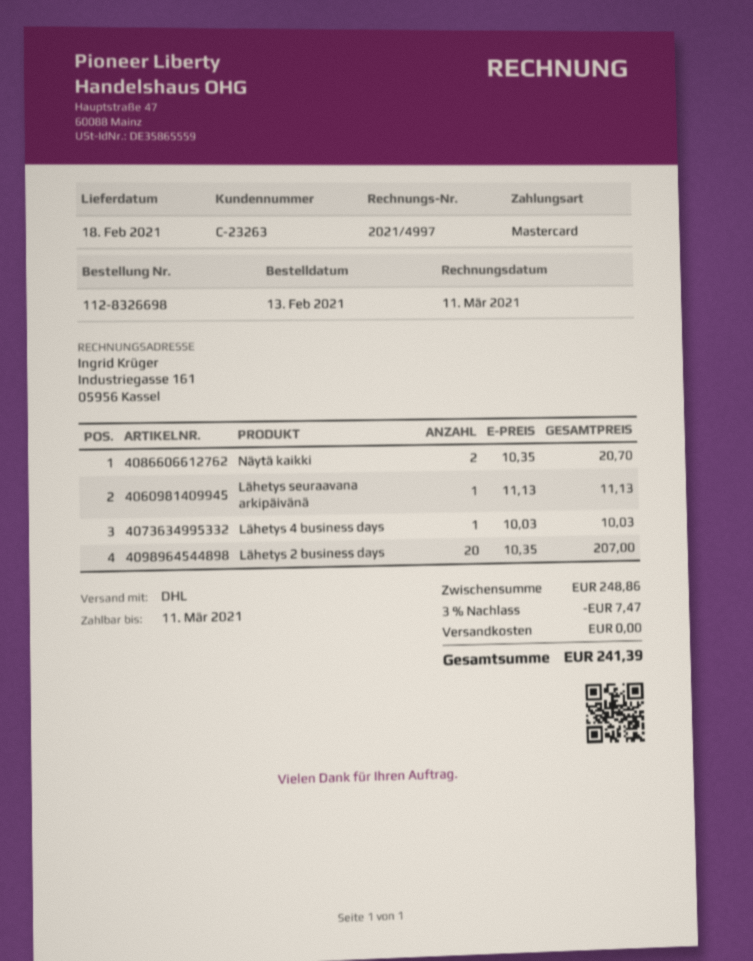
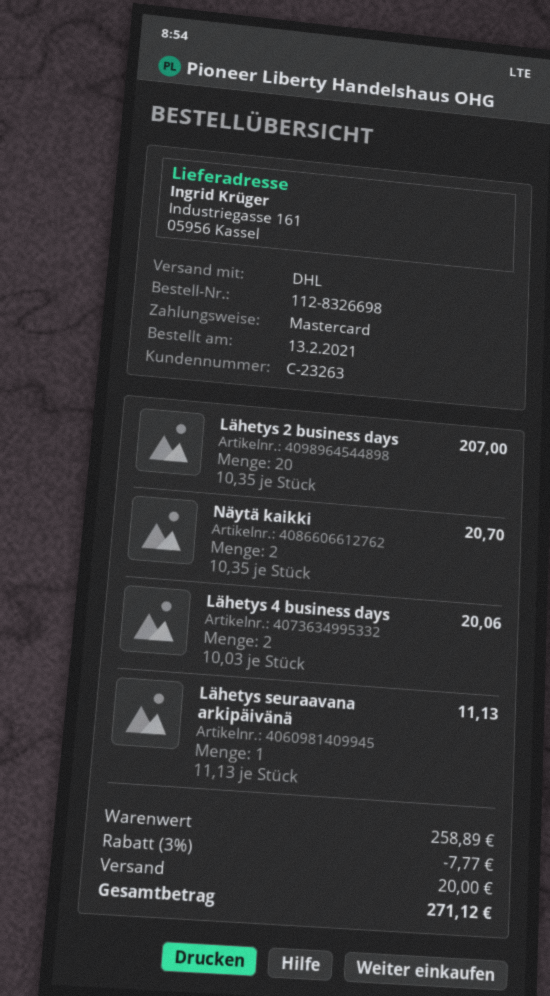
Lähetys 4 business days: 1 x 10.03 = 10.03 -> 2 x 10.03 = 20.06
subtotal: 248.86 -> 258.89
discount: 3% = 7.47 -> 3% = 7.77
shipping: 0.00 -> 20.00
total: 241.39 -> 271.12

